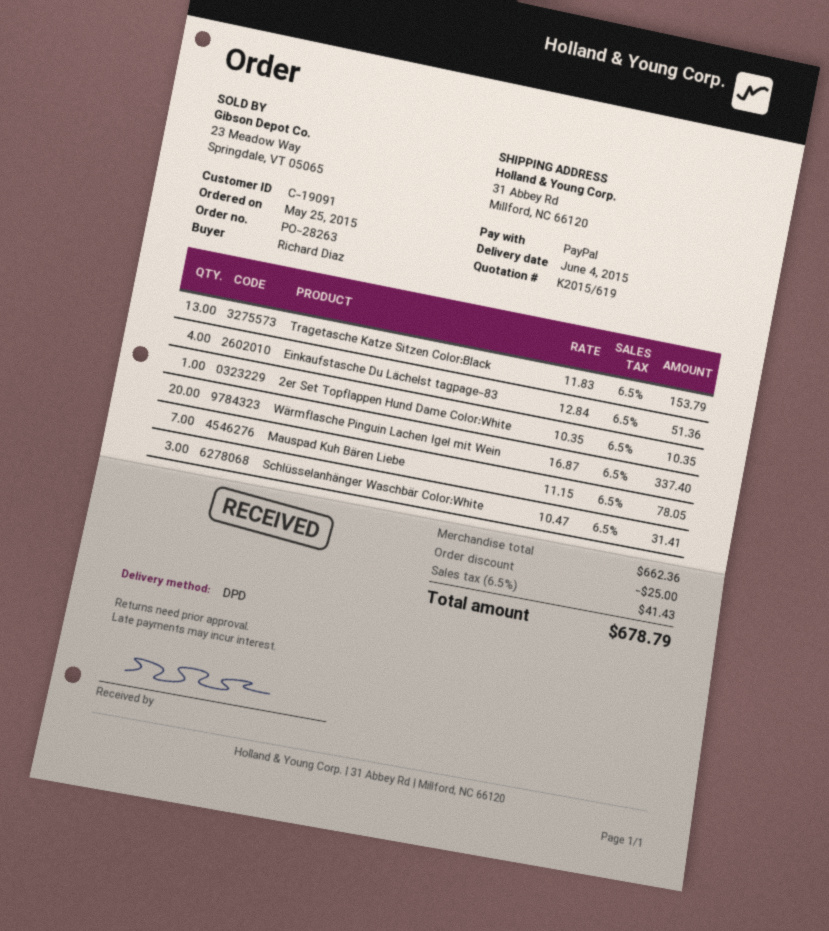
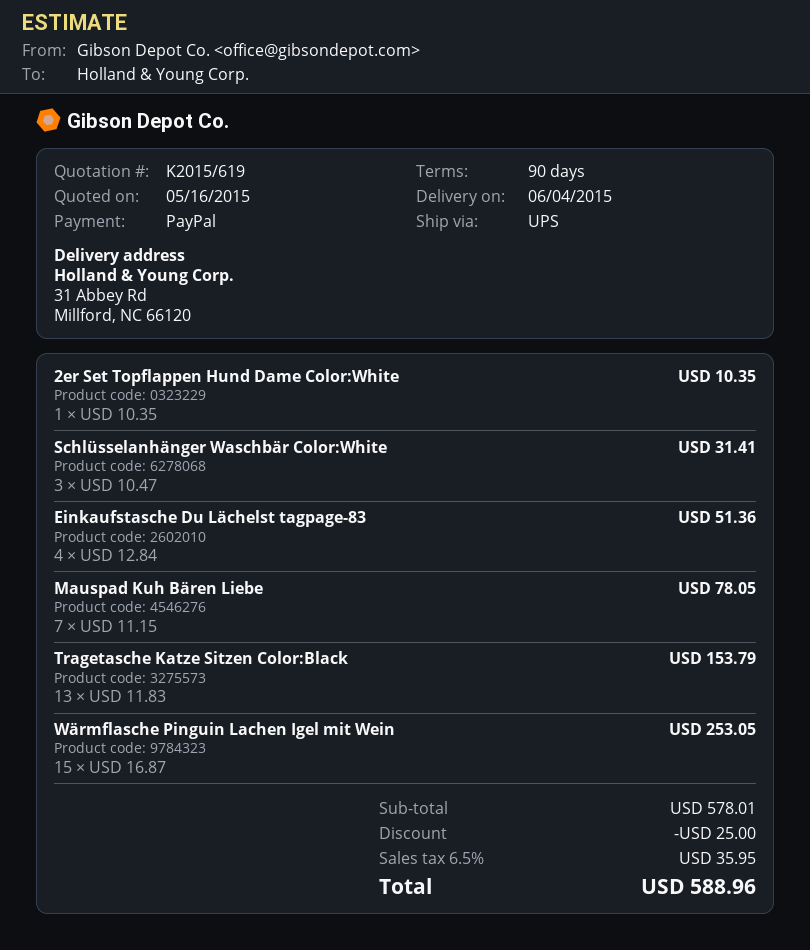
shipping method: DPD -> UPS
Wärmflasche Pinguin Lachen Igel mit Wein: 20 x 16.87 = 337.40 -> 15 x 16.87 = 253.05
subtotal: 662.36 -> 578.01
tax: 6.5% = 41.43 -> 6.5% = 35.95
total: 678.79 -> 588.96

